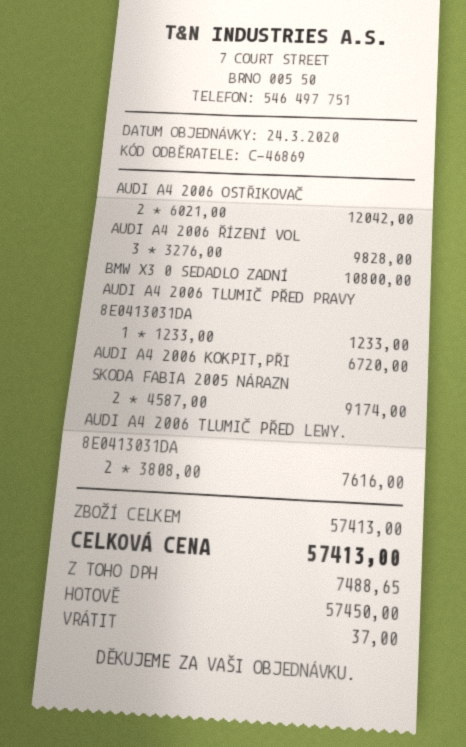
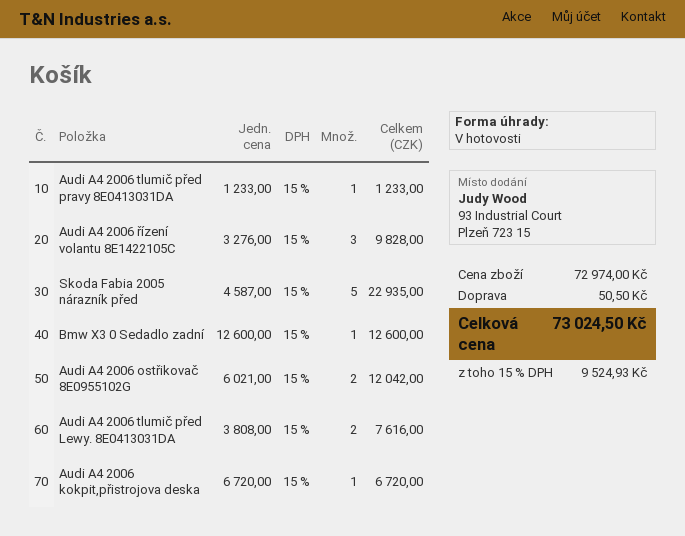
BMW X3 0 SEDADLO ZADNÍ: 1 x 10800.00 = 10800.00 -> 1 x 12600.00 = 12600.00
SKODA FABIA 2005 NÁRAZN: 2 x 4587.00 = 9174.00 -> 5 x 4587.00 = 22935.00
subtotal: 57413.00 -> 72974.00
shipping: none -> 50.50
tax: 7488.65 -> 9524.93
total: 57413.00 -> 73024.50

